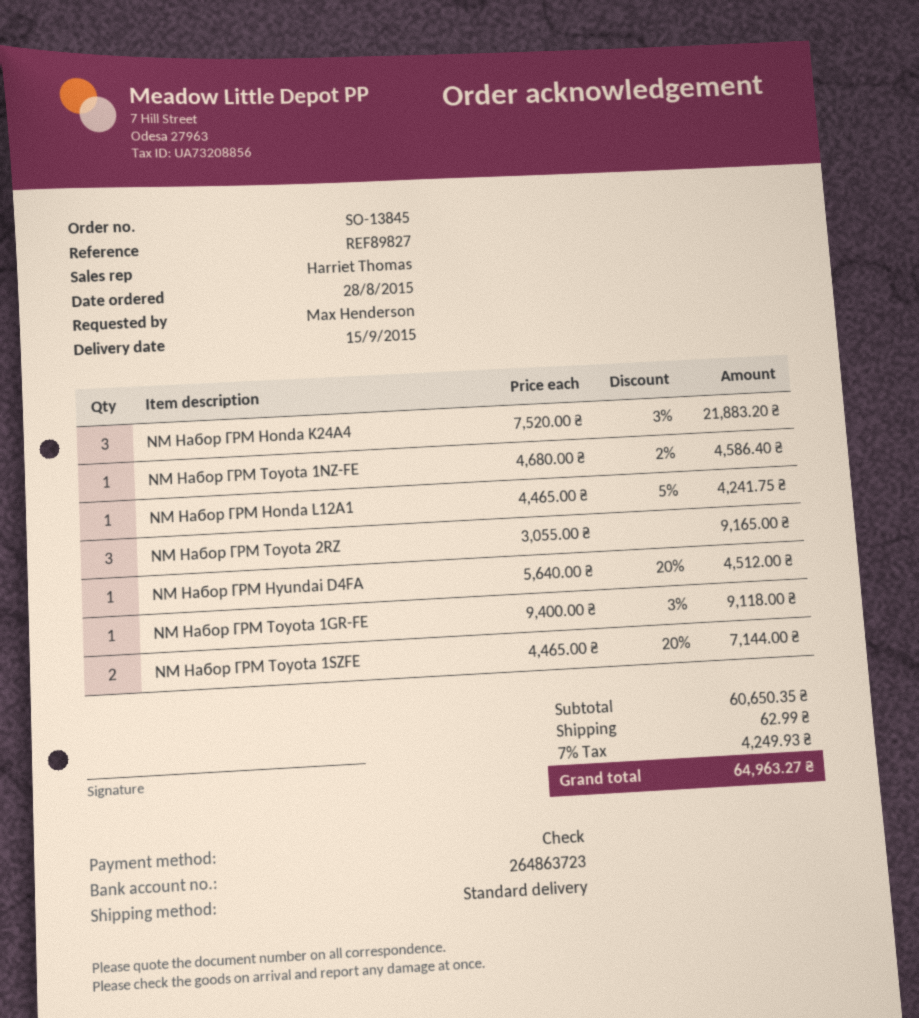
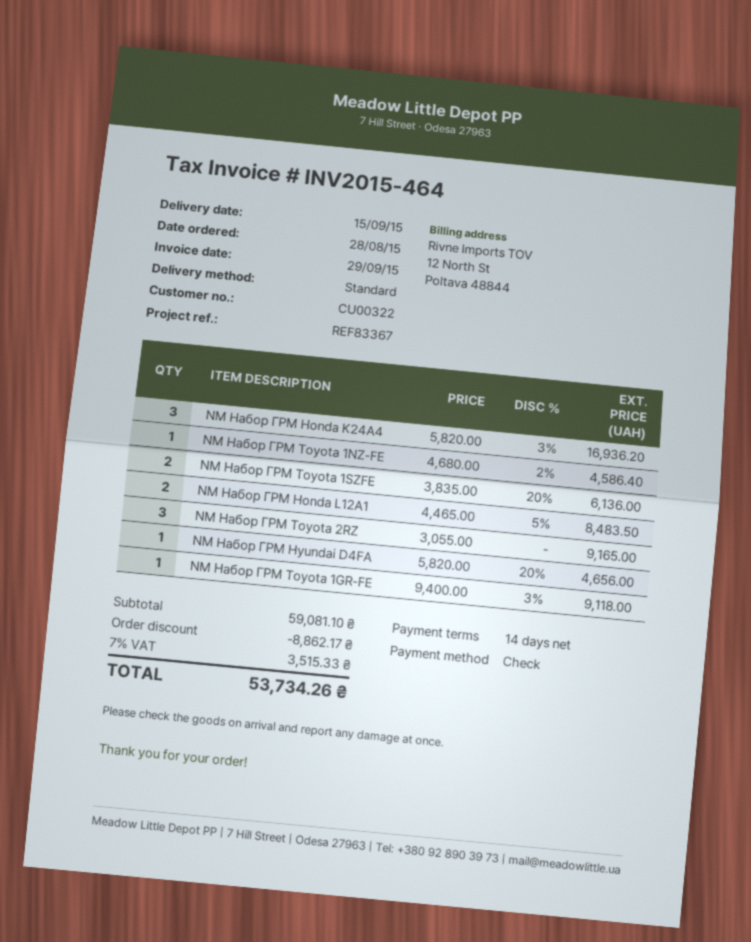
reference: REF89827 -> REF83367
NM Набор ГРМ Honda K24A4: 3 x 7520.00 - 3% = 21883.20 -> 3 x 5820.00 - 3% = 16936.20
NM Набор ГРМ Honda L12A1: 1 x 4465.00 - 5% = 4241.75 -> 2 x 4465.00 - 5% = 8483.50
NM Набор ГРМ Hyundai D4FA: 1 x 5640.00 - 20% = 4512.00 -> 1 x 5820.00 - 20% = 4656.00
NM Набор ГРМ Toyota 1SZFE: 2 x 4465.00 - 20% = 7144.00 -> 2 x 3835.00 - 20% = 6136.00
subtotal: 60650.35 -> 59081.10
discount: none -> 8862.17
shipping: 62.99 -> none
tax: 7% = 4249.93 -> 7% = 3515.33
total: 64963.27 -> 53734.26

